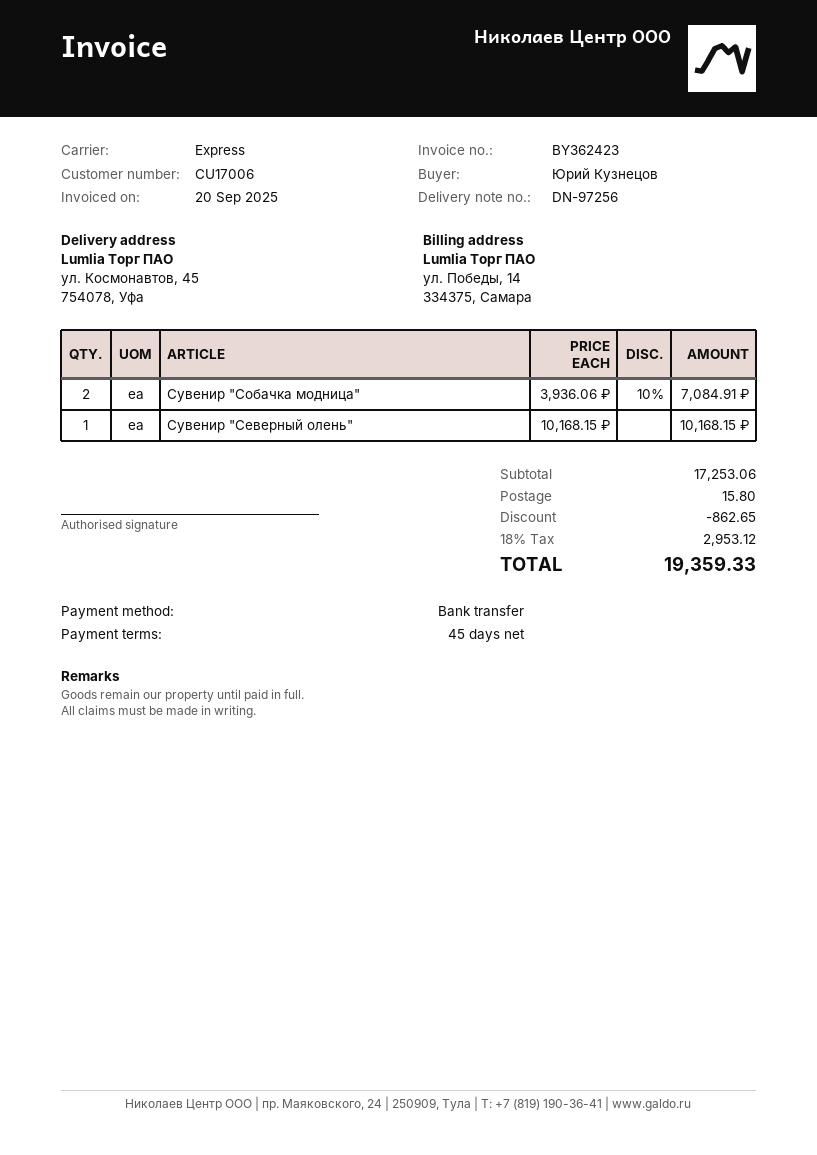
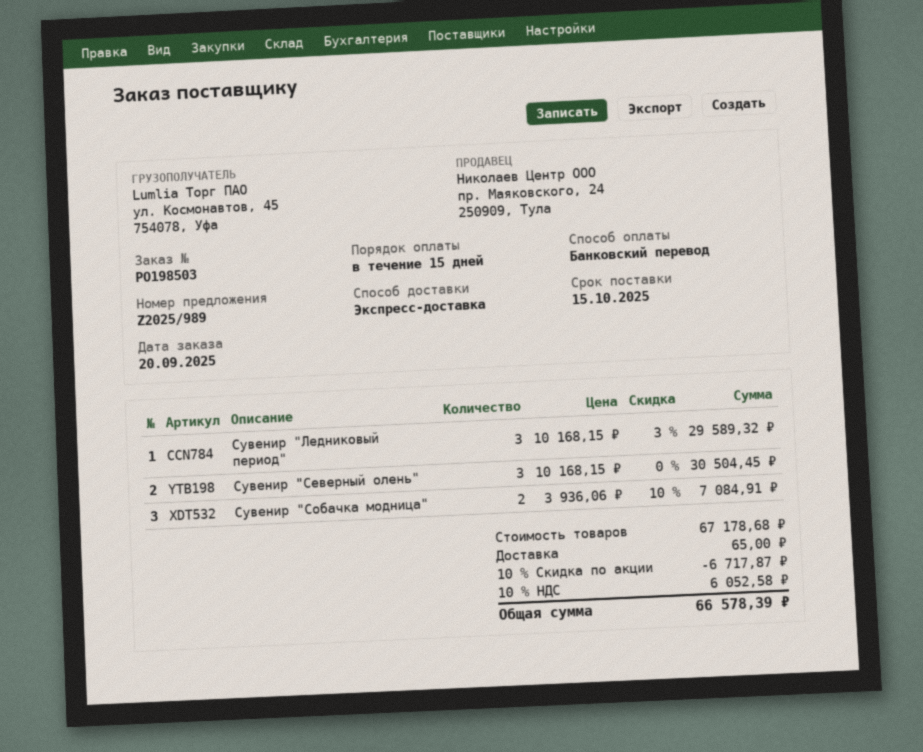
payment terms: 45 days -> 15 days
Сувенир "Северный олень": 1 x 10168.15 = 10168.15 -> 3 x 10168.15 = 30504.45
Сувенир "Ледниковый период": none -> 3 x 10168.15 - 3% = 29589.32
subtotal: 17253.06 -> 67178.68
discount: 862.65 -> 6717.87
shipping: 15.80 -> 65.00
tax: 18% = 2953.12 -> 10% = 6052.58
total: 19359.33 -> 66578.39

